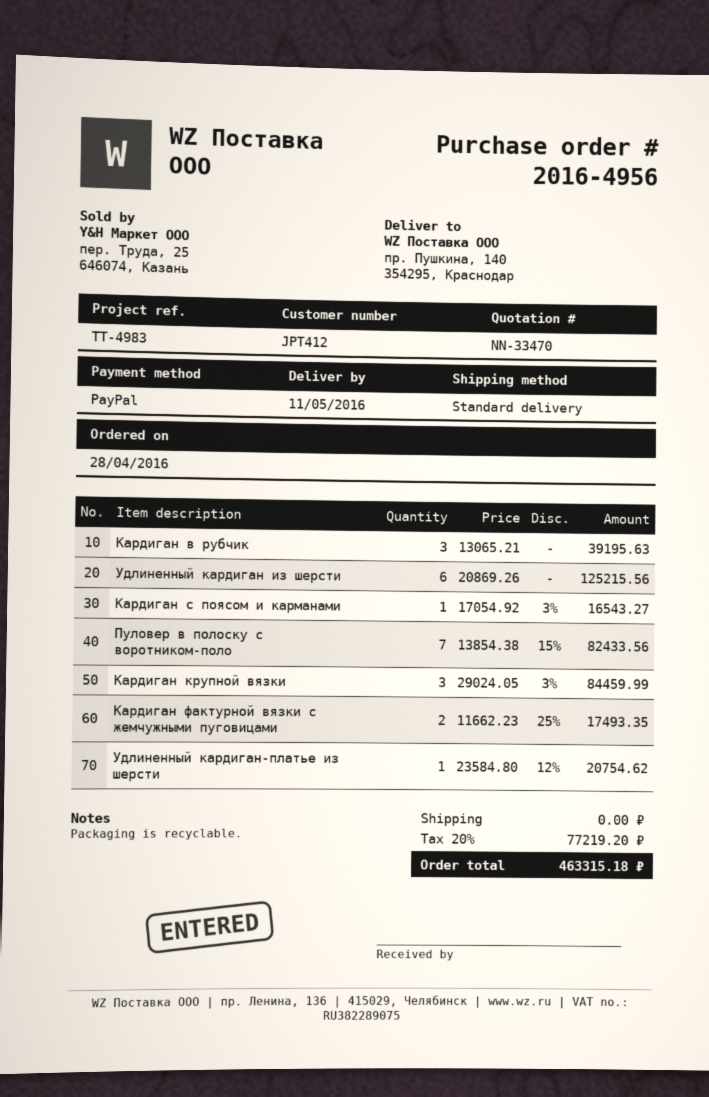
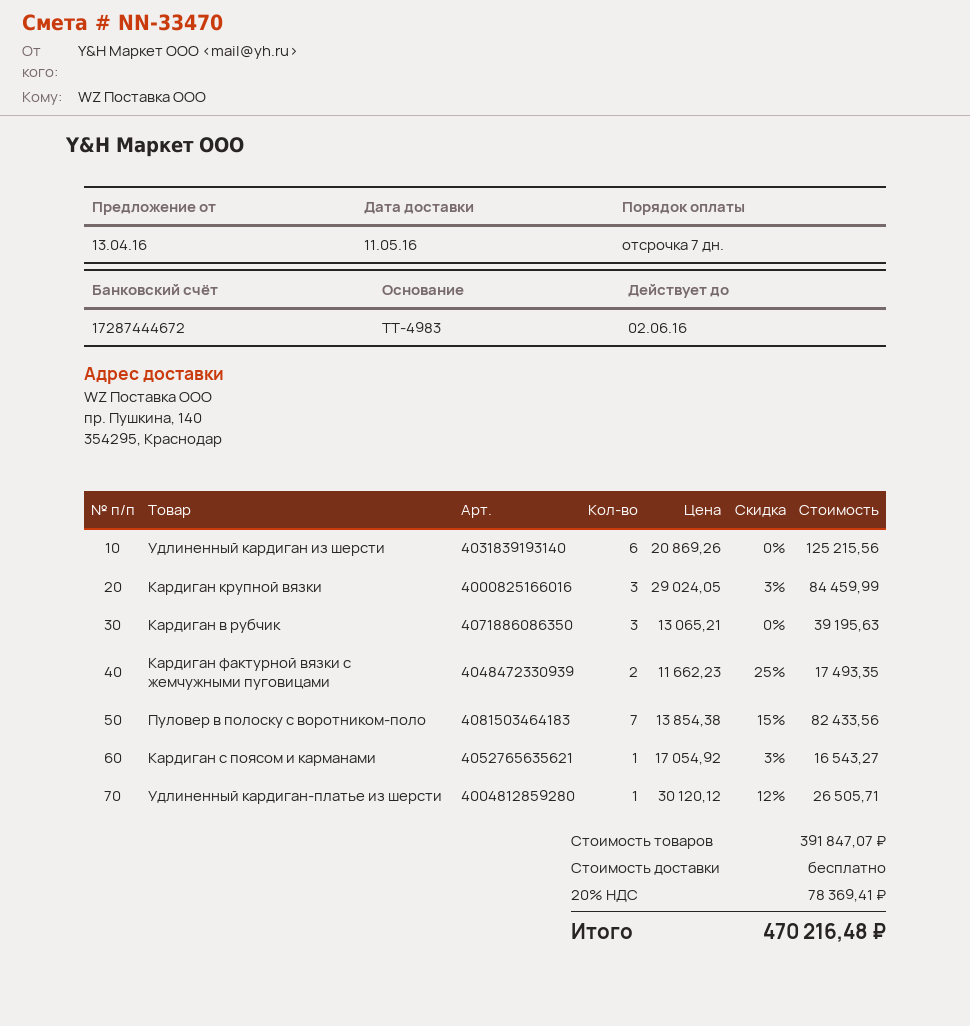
Удлиненный кардиган-платье из шерсти: 1 x 23584.80 - 12% = 20754.62 -> 1 x 30120.12 - 12% = 26505.71
tax: 20% = 77219.20 -> 20% = 78369.41
total: 463315.18 -> 470216.48

